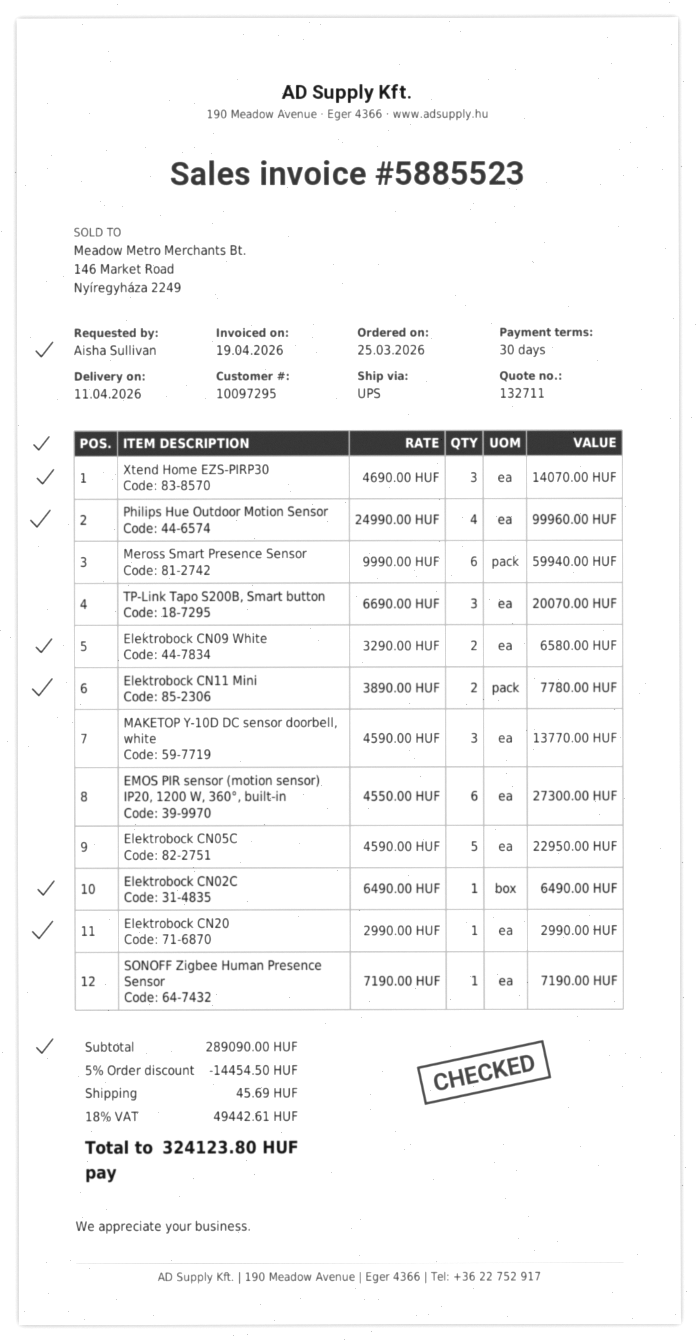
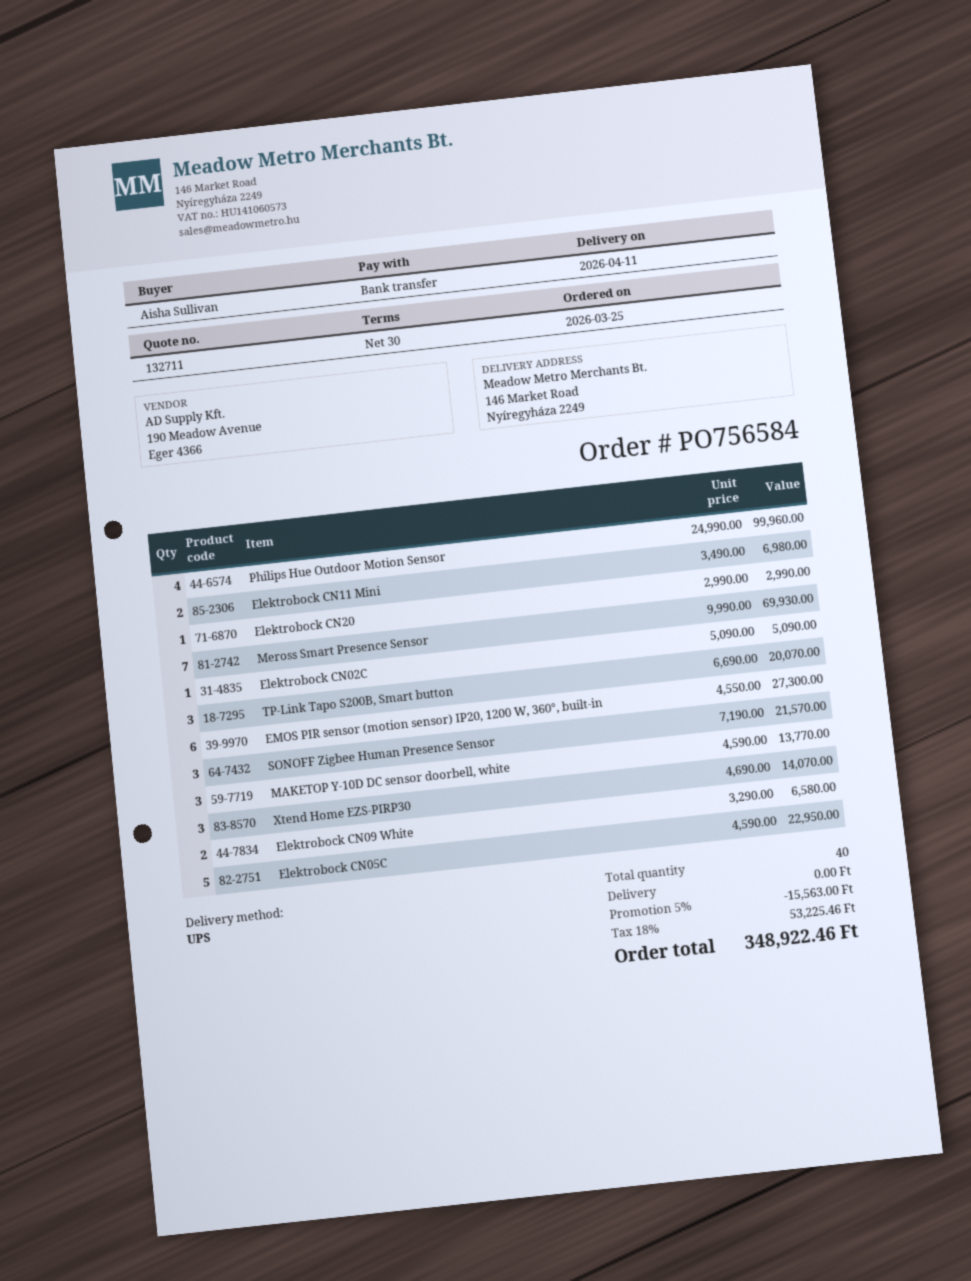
Meross Smart Presence Sensor: 6 x 9990.00 = 59940.00 -> 7 x 9990.00 = 69930.00
Elektrobock CN11 Mini: 2 x 3890.00 = 7780.00 -> 2 x 3490.00 = 6980.00
Elektrobock CN02C: 1 x 6490.00 = 6490.00 -> 1 x 5090.00 = 5090.00
SONOFF Zigbee Human Presence Sensor: 1 x 7190.00 = 7190.00 -> 3 x 7190.00 = 21570.00
discount: 5% = 14454.50 -> 5% = 15563.00
shipping: 45.69 -> 0.00
tax: 18% = 49442.61 -> 18% = 53225.46
total: 324123.80 -> 348922.46

